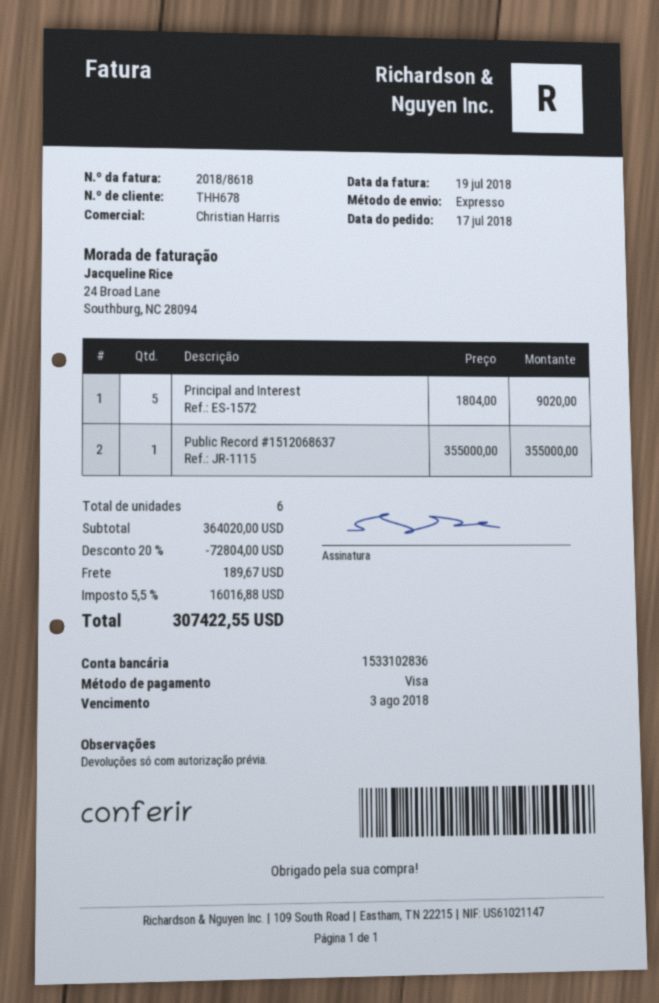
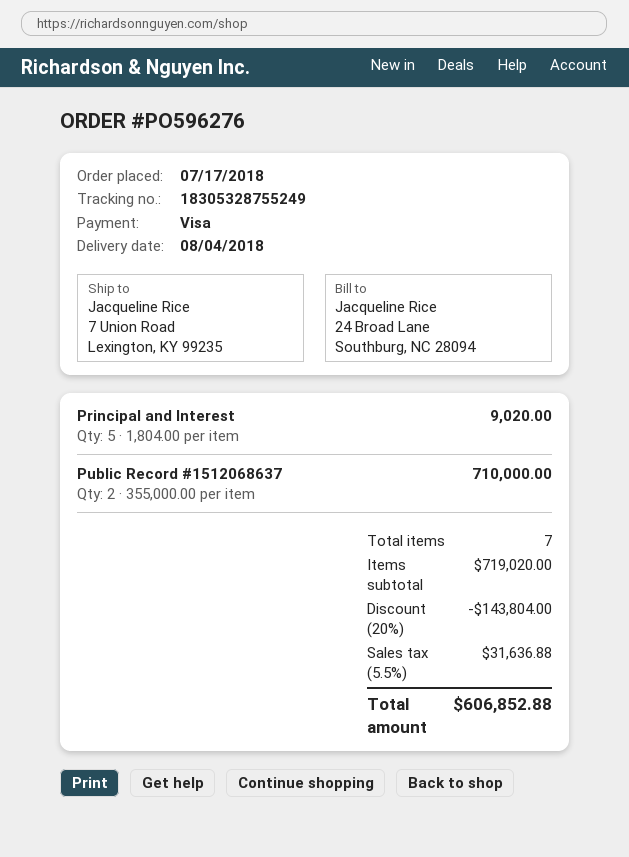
Public Record #1512068637: 1 x 355000.00 = 355000.00 -> 2 x 355000.00 = 710000.00
total quantity: 6 -> 7
subtotal: 364020.00 -> 719020.00
discount: 20% = 72804.00 -> 20% = 143804.00
shipping: 189.67 -> none
tax: 5.5% = 16016.88 -> 5.5% = 31636.88
total: 307422.55 -> 606852.88

